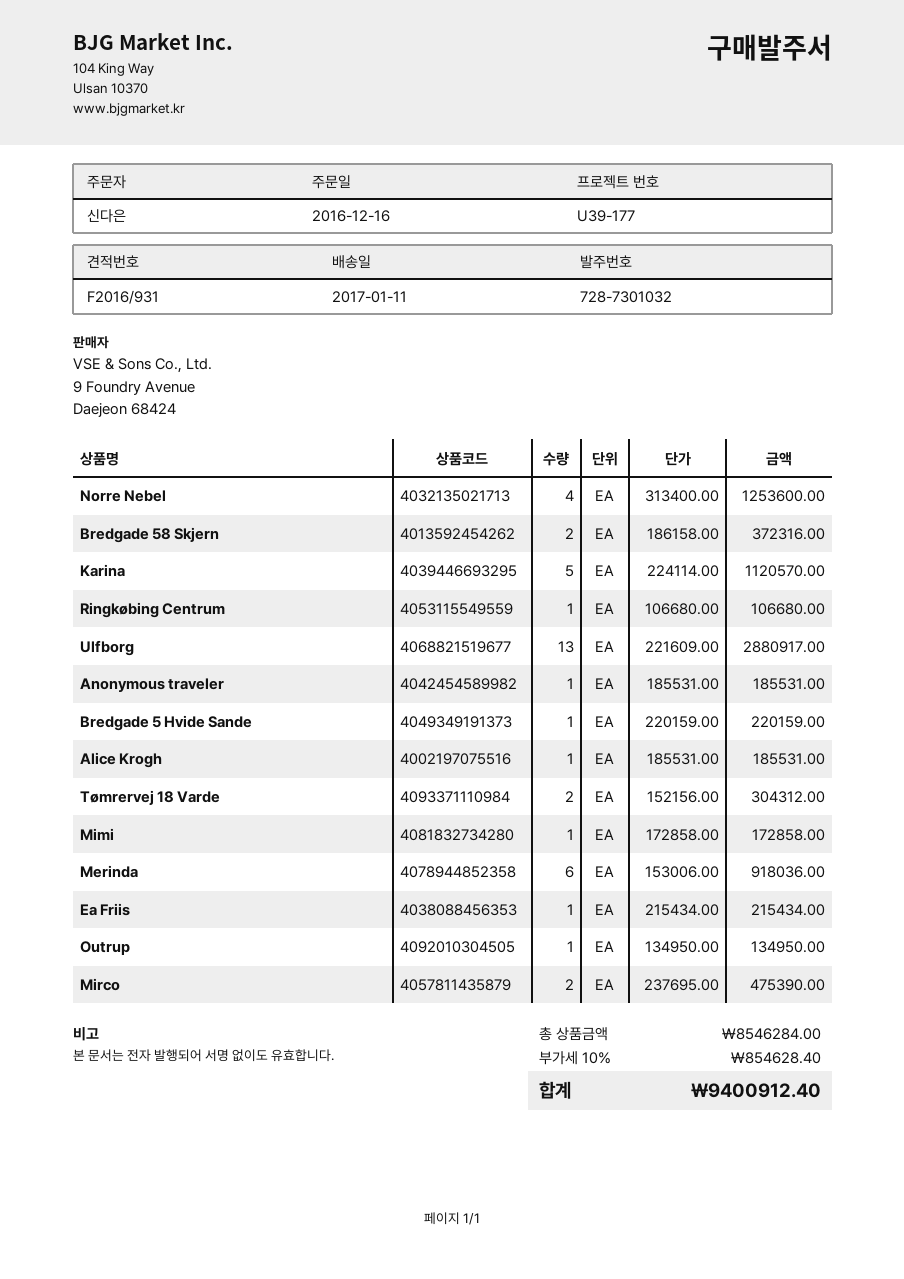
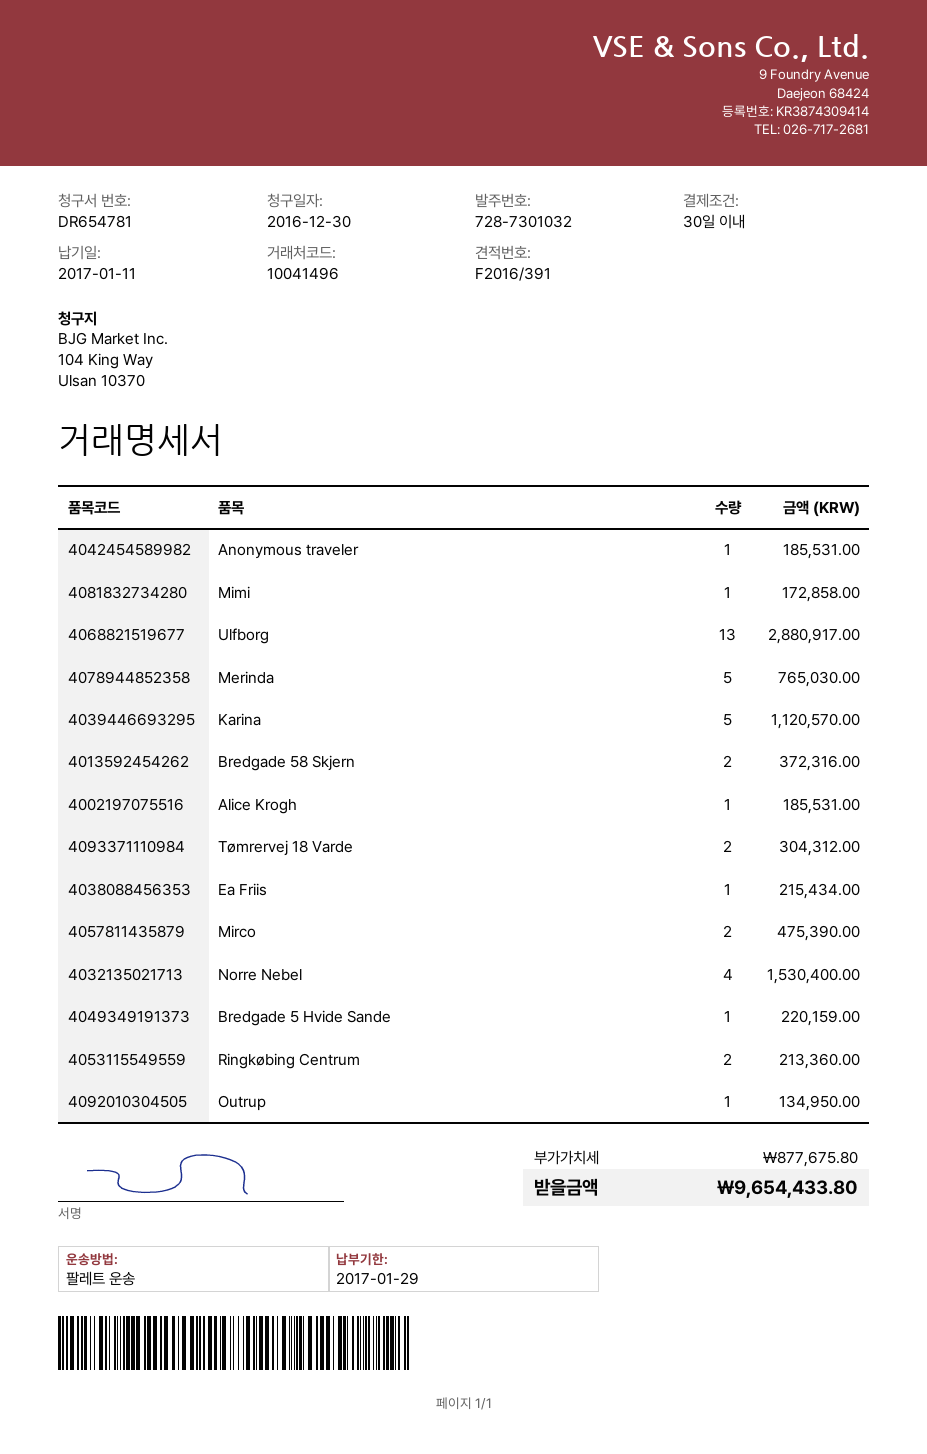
quote number: F2016/931 -> F2016/391
Norre Nebel: 4 for 1253600.00 -> 4 for 1530400.00
Ringkøbing Centrum: 1 for 106680.00 -> 2 for 213360.00
Merinda: 6 for 918036.00 -> 5 for 765030.00
tax: 854628.40 -> 877675.80
total: 9400912.40 -> 9654433.80

